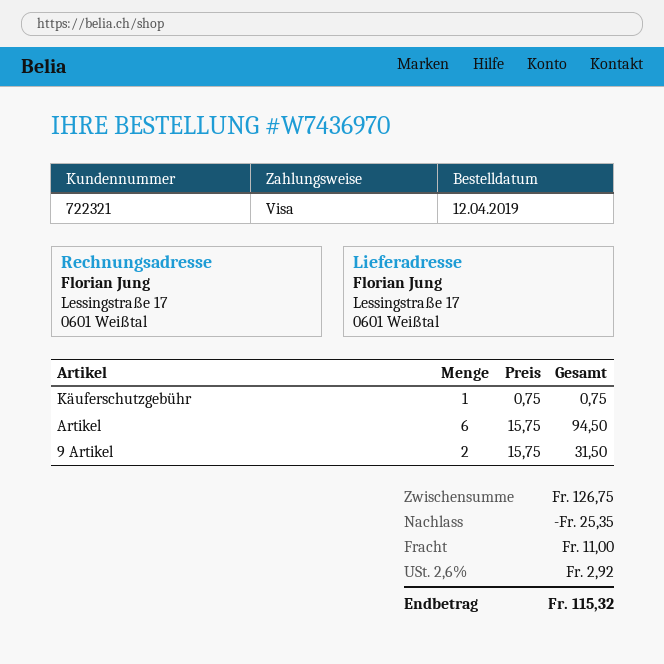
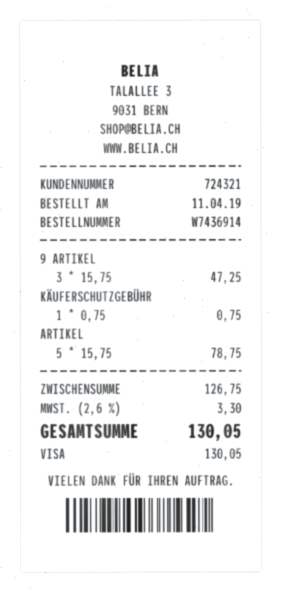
order number: W7436970 -> W7436914
order date: 2019-04-12 -> 2019-04-11
customer number: 722321 -> 724321
Artikel: 6 x 15.75 = 94.50 -> 5 x 15.75 = 78.75
9 Artikel: 2 x 15.75 = 31.50 -> 3 x 15.75 = 47.25
discount: 25.35 -> none
shipping: 11.00 -> none
tax: 2.6% = 2.92 -> 2.6% = 3.30
total: 115.32 -> 130.05

